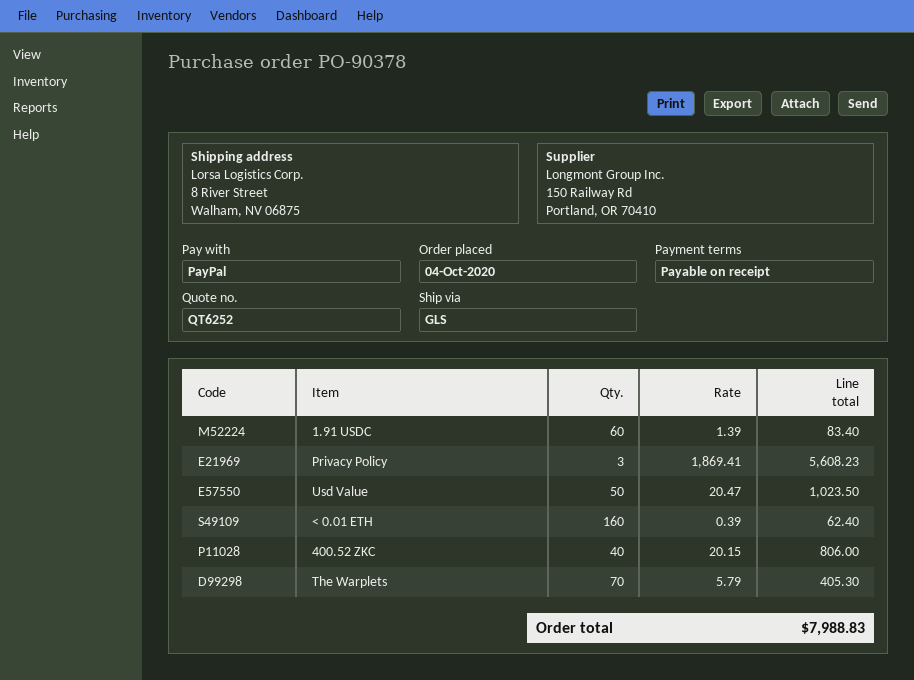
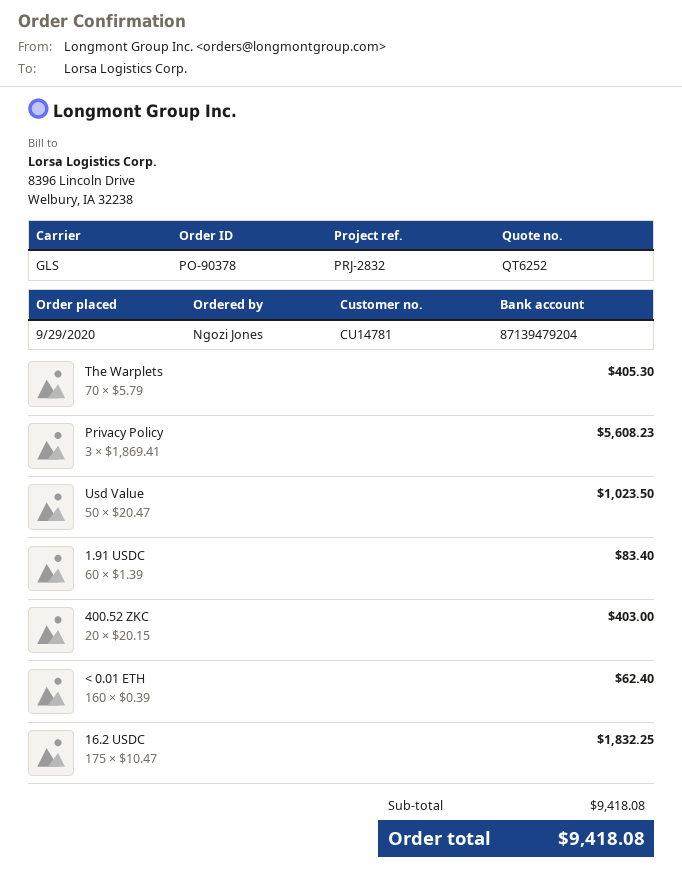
order date: 2020-10-04 -> 2020-09-29
400.52 ZKC: 40 x 20.15 = 806.00 -> 20 x 20.15 = 403.00
16.2 USDC: none -> 175 x 10.47 = 1832.25
total: 7988.83 -> 9418.08

